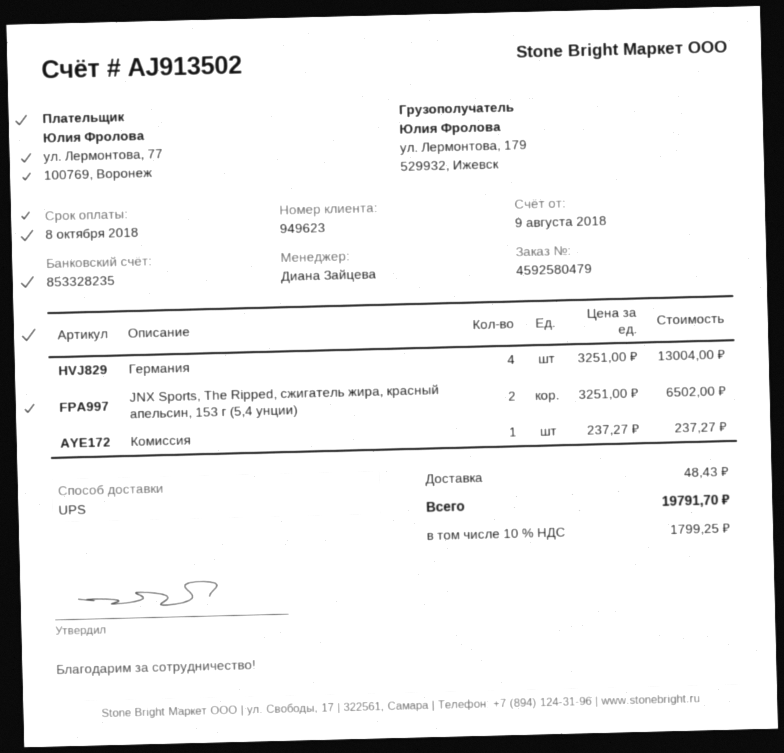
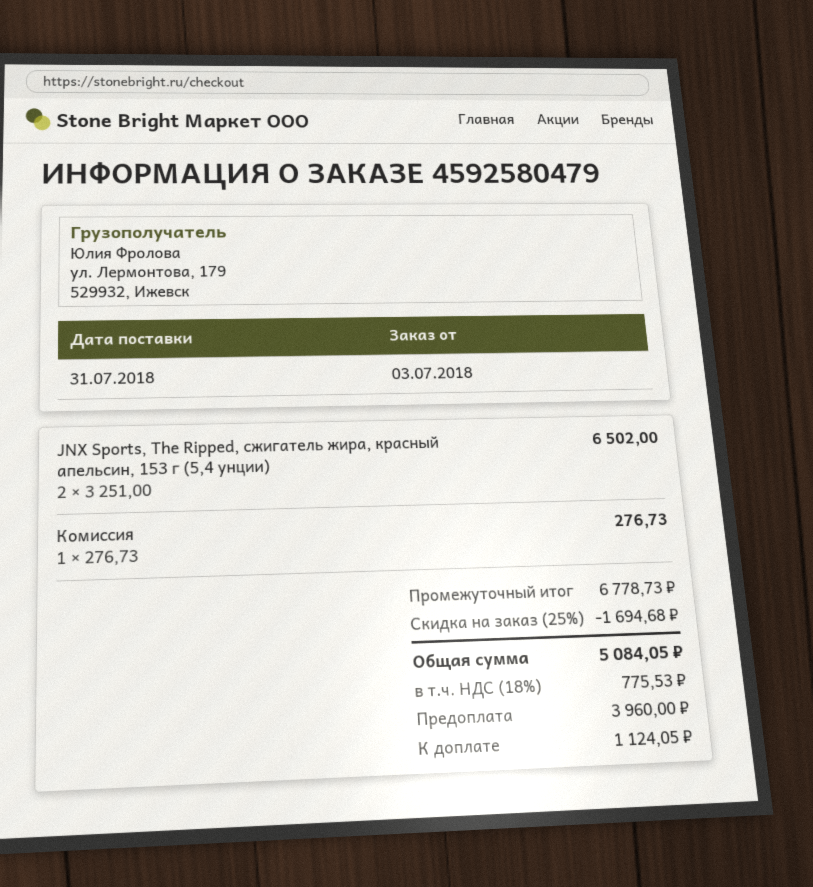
Германия: 4 x 3251.00 = 13004.00 -> none
Комиссия: 1 x 237.27 = 237.27 -> 1 x 276.73 = 276.73
discount: none -> 25% = 1694.68
shipping: 48.43 -> none
tax: 10% = 1799.25 -> 18% = 775.53
total: 19791.70 -> 5084.05

